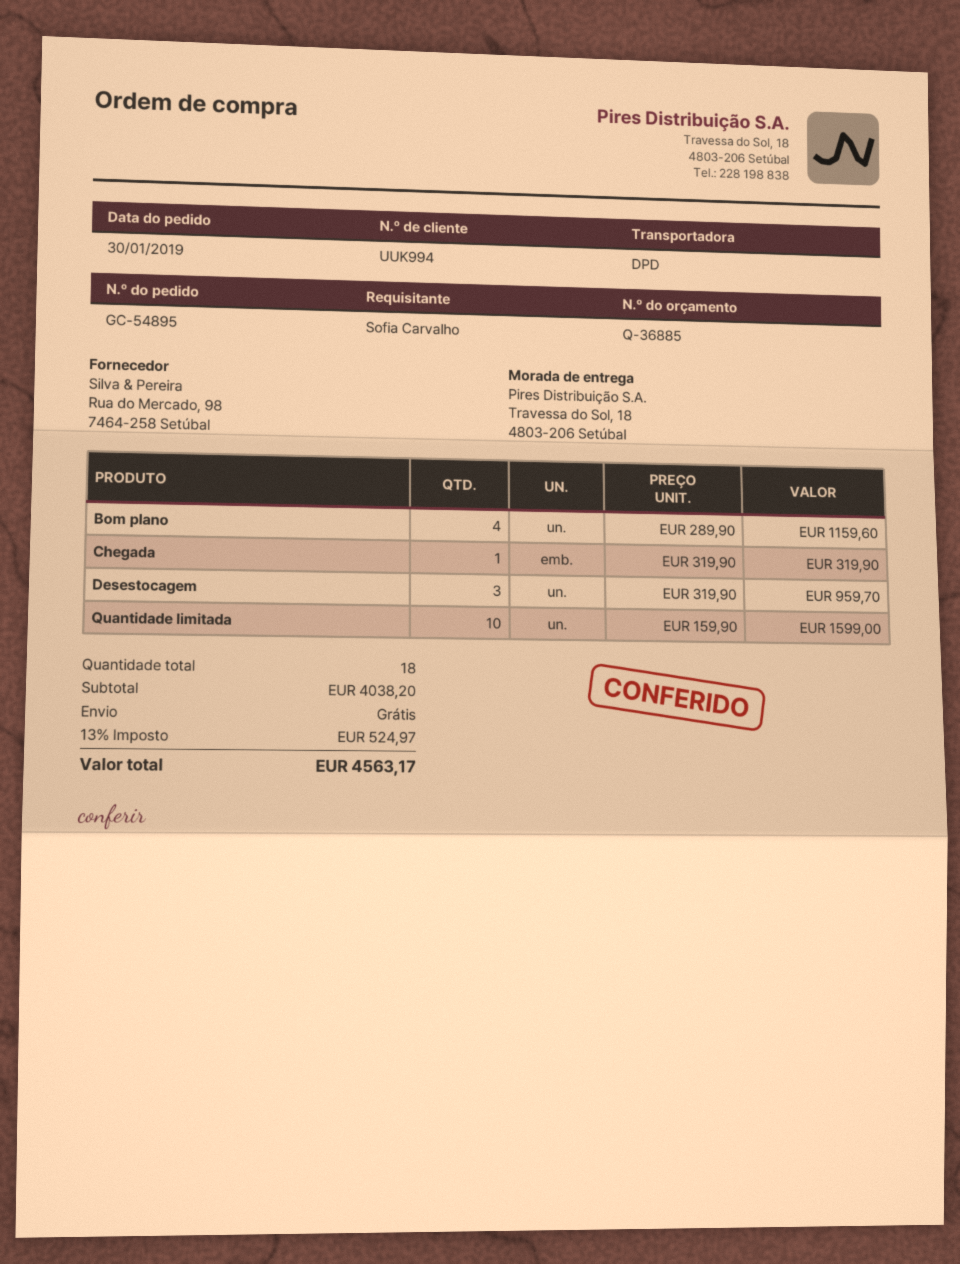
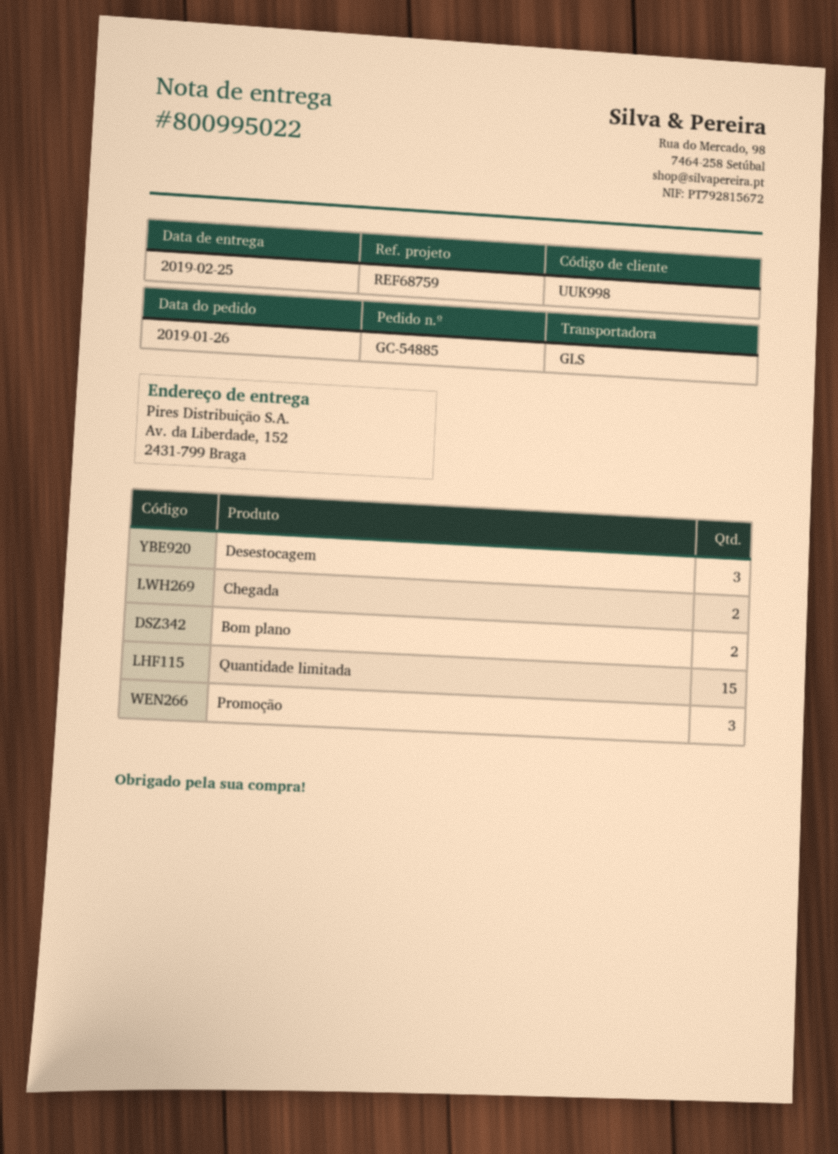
order number: GC-54895 -> GC-54885
order date: 2019-01-30 -> 2019-01-26
customer number: UUK994 -> UUK998
shipping method: DPD -> GLS
ship to: Travessa do Sol, 18, 4803-206 Setúbal -> Av. da Liberdade, 152, 2431-799 Braga
Bom plano: 4 -> 2
Chegada: 1 -> 2
Quantidade limitada: 10 -> 15
Promoção: none -> 3

